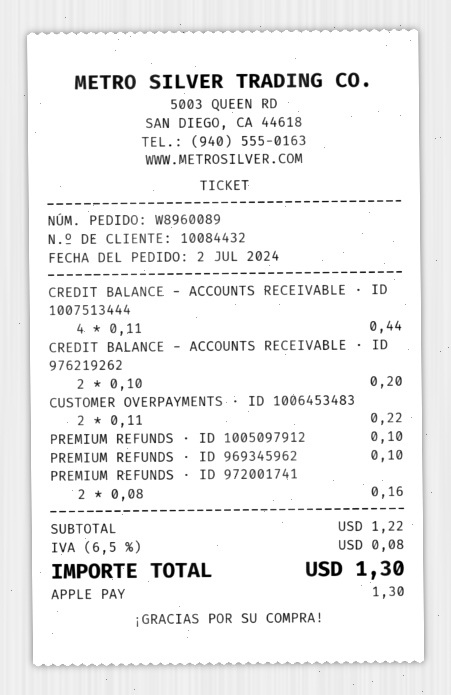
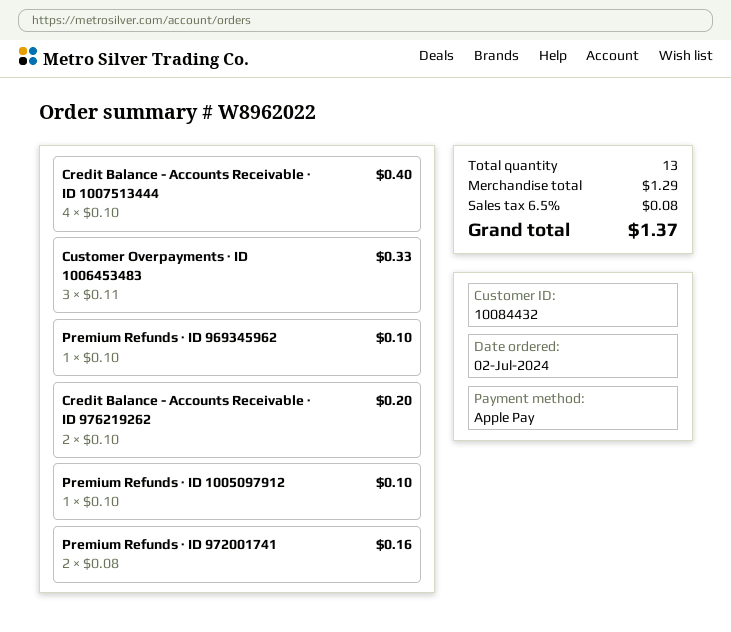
order number: W8960089 -> W8962022
CREDIT BALANCE - ACCOUNTS RECEIVABLE · ID 1007513444: 4 x 0.11 = 0.44 -> 4 x 0.10 = 0.40
CUSTOMER OVERPAYMENTS · ID 1006453483: 2 x 0.11 = 0.22 -> 3 x 0.11 = 0.33
subtotal: 1.22 -> 1.29
total: 1.30 -> 1.37

